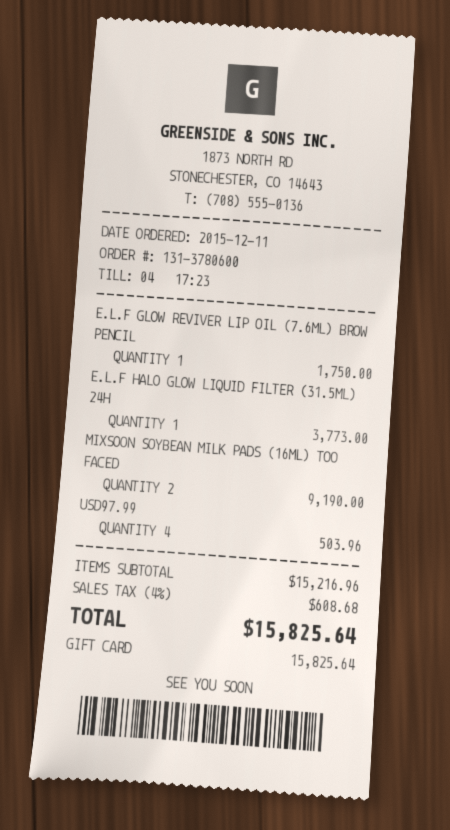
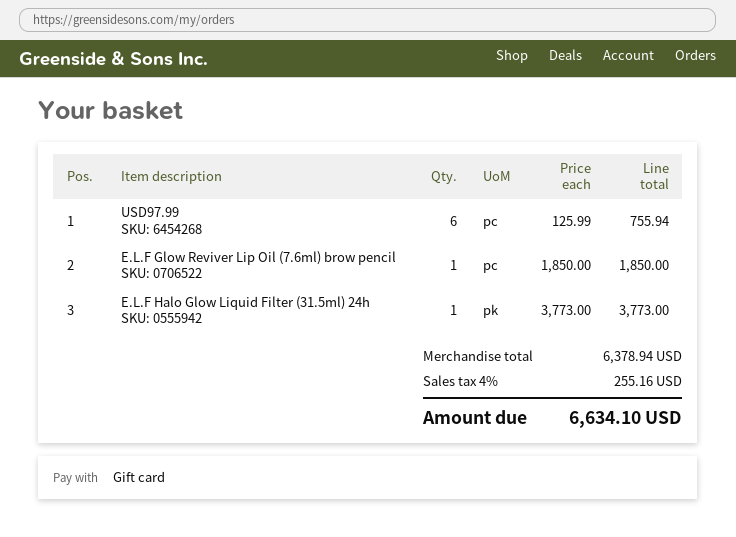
E.L.F GLOW REVIVER LIP OIL (7.6ML) BROW PENCIL: 1 for 1750.00 -> 1 for 1850.00
MIXSOON SOYBEAN MILK PADS (16ML) TOO FACED: 2 for 9190.00 -> none
USD97.99: 4 for 503.96 -> 6 for 755.94
subtotal: 15216.96 -> 6378.94
tax: 4% = 608.68 -> 4% = 255.16
total: 15825.64 -> 6634.10

